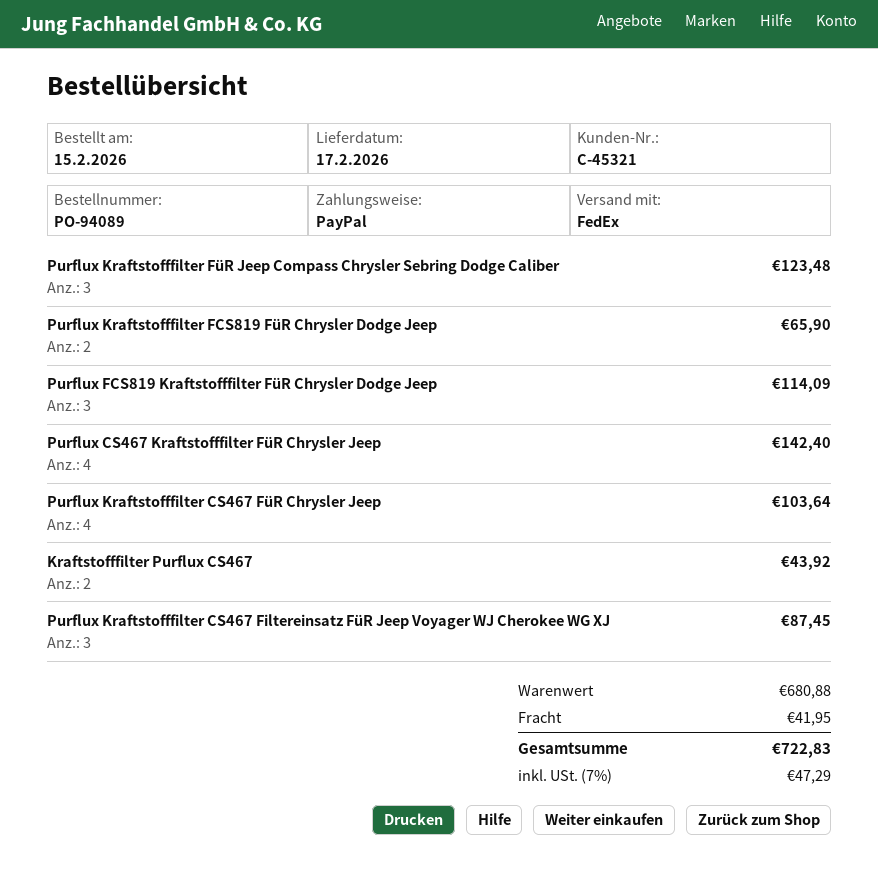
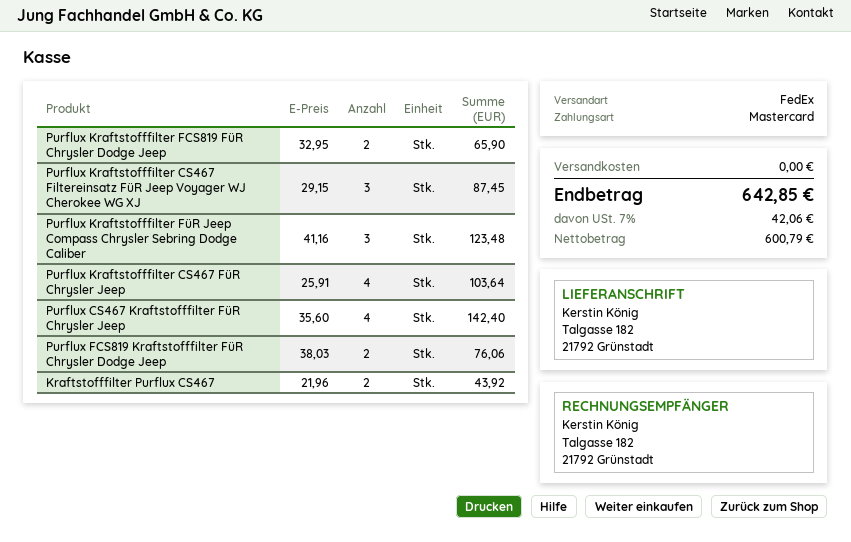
payment method: PayPal -> Mastercard
Purflux FCS819 Kraftstofffilter FüR Chrysler Dodge Jeep: 3 for 114.09 -> 2 for 76.06
shipping: 41.95 -> 0.00
tax: 7% = 47.29 -> 7% = 42.06
total: 722.83 -> 642.85

